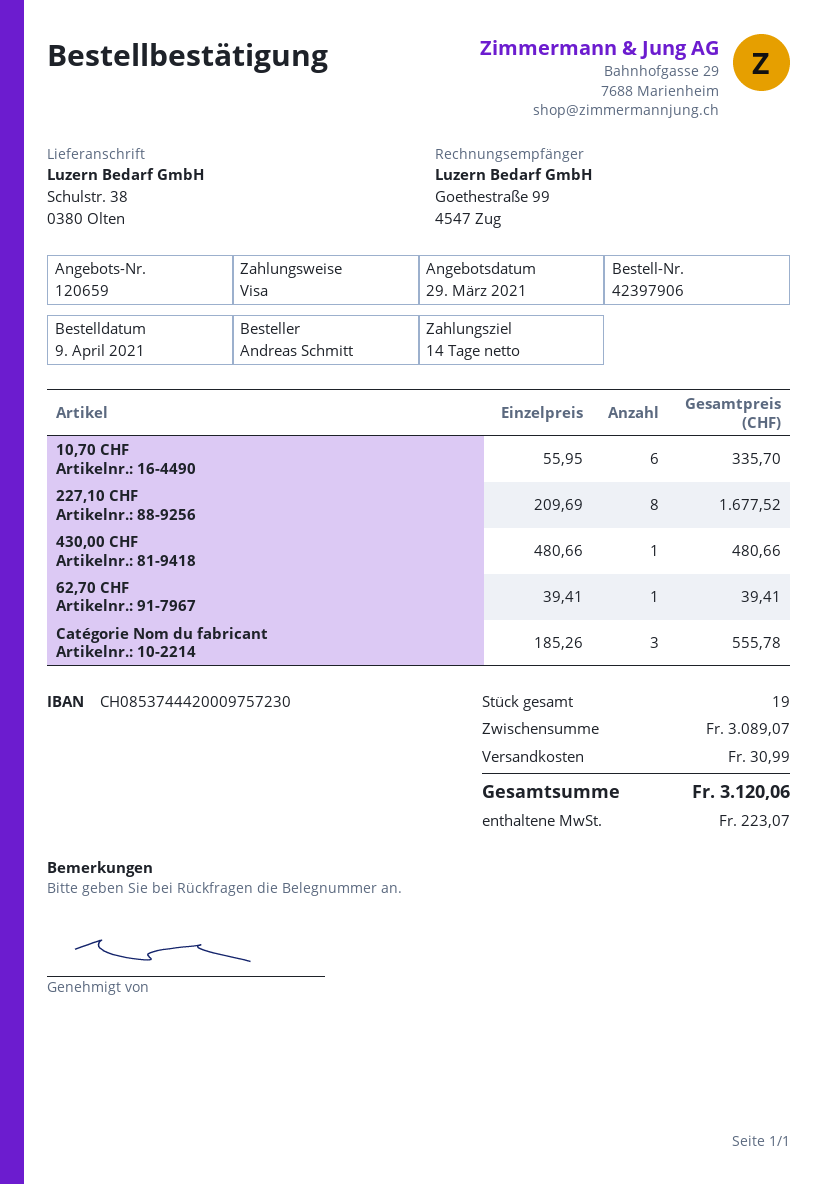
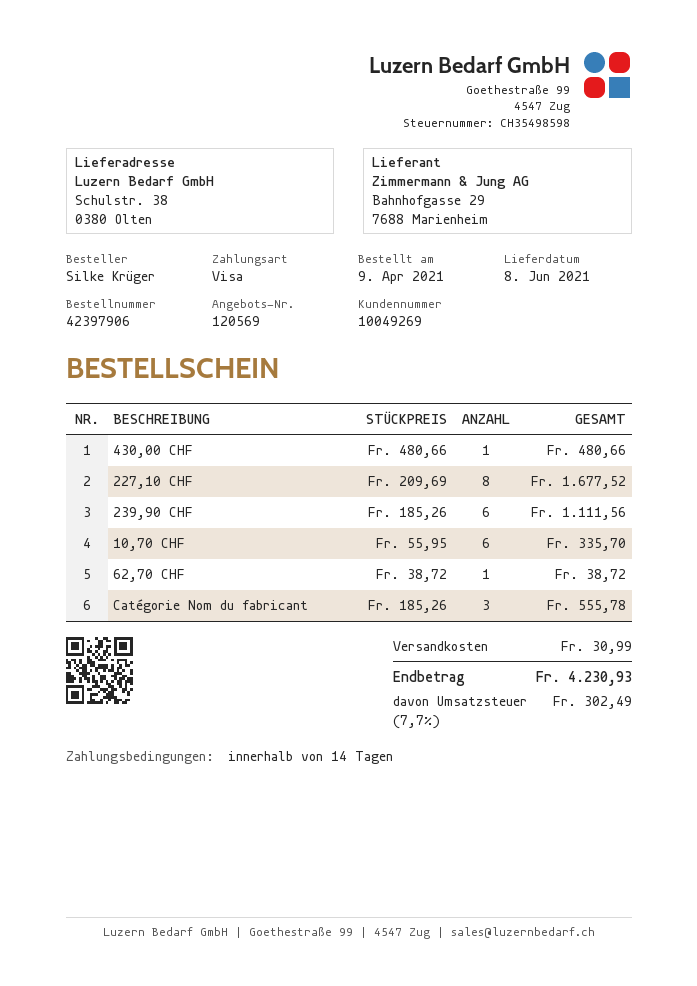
quote number: 120659 -> 120569
ordered by: Andreas Schmitt -> Silke Krüger
62,70 CHF: 1 x 39.41 = 39.41 -> 1 x 38.72 = 38.72
239,90 CHF: none -> 6 x 185.26 = 1111.56
tax: 223.07 -> 302.49
total: 3120.06 -> 4230.93

